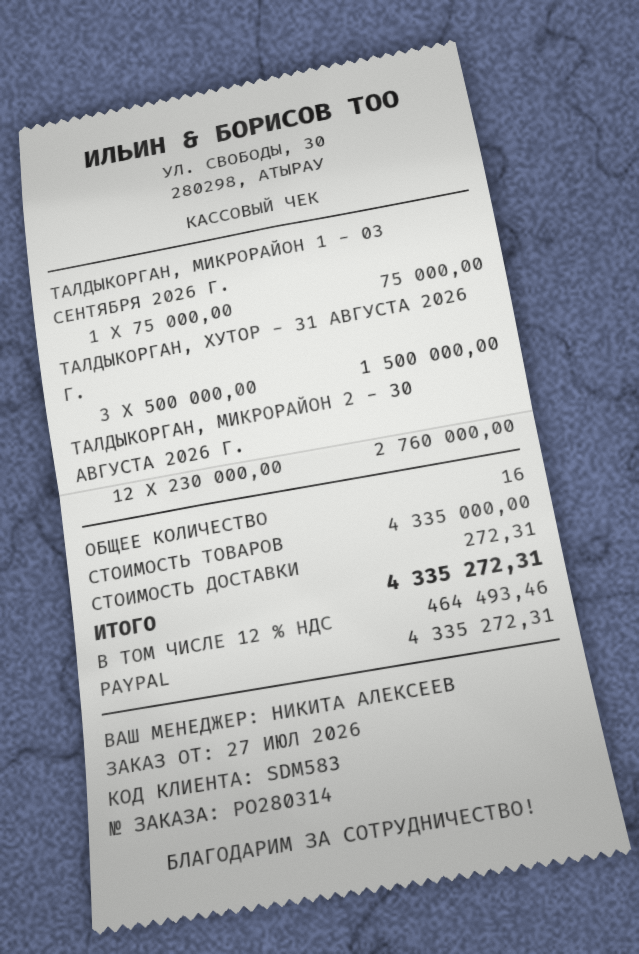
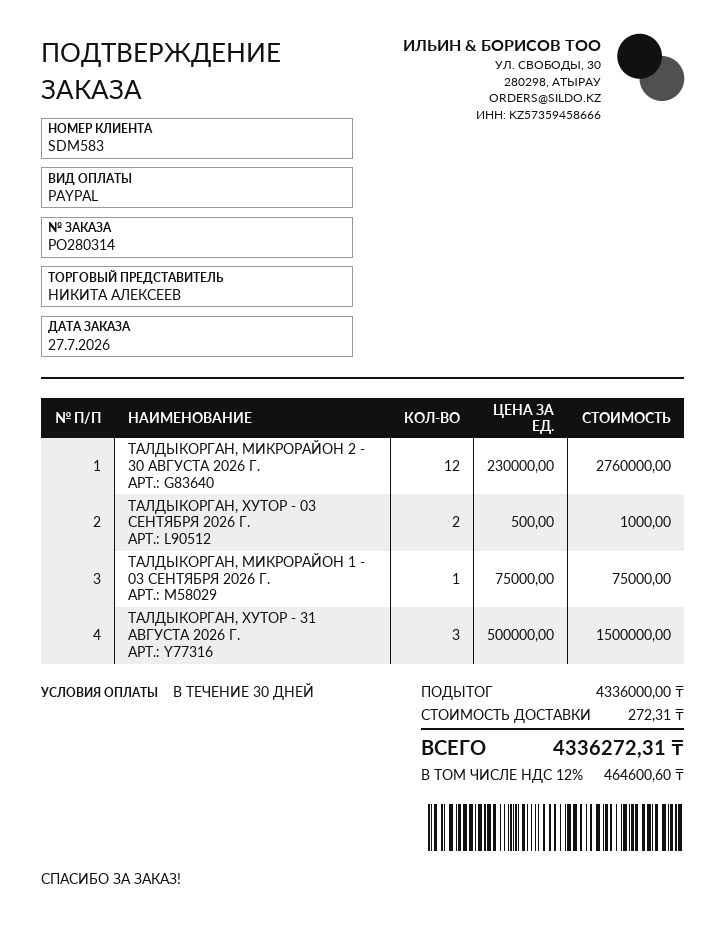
ТАЛДЫКОРГАН, ХУТОР - 03 СЕНТЯБРЯ 2026 Г.: none -> 2 x 500.00 = 1000.00
subtotal: 4335000.00 -> 4336000.00
tax: 12% = 464493.46 -> 12% = 464600.60
total: 4335272.31 -> 4336272.31

